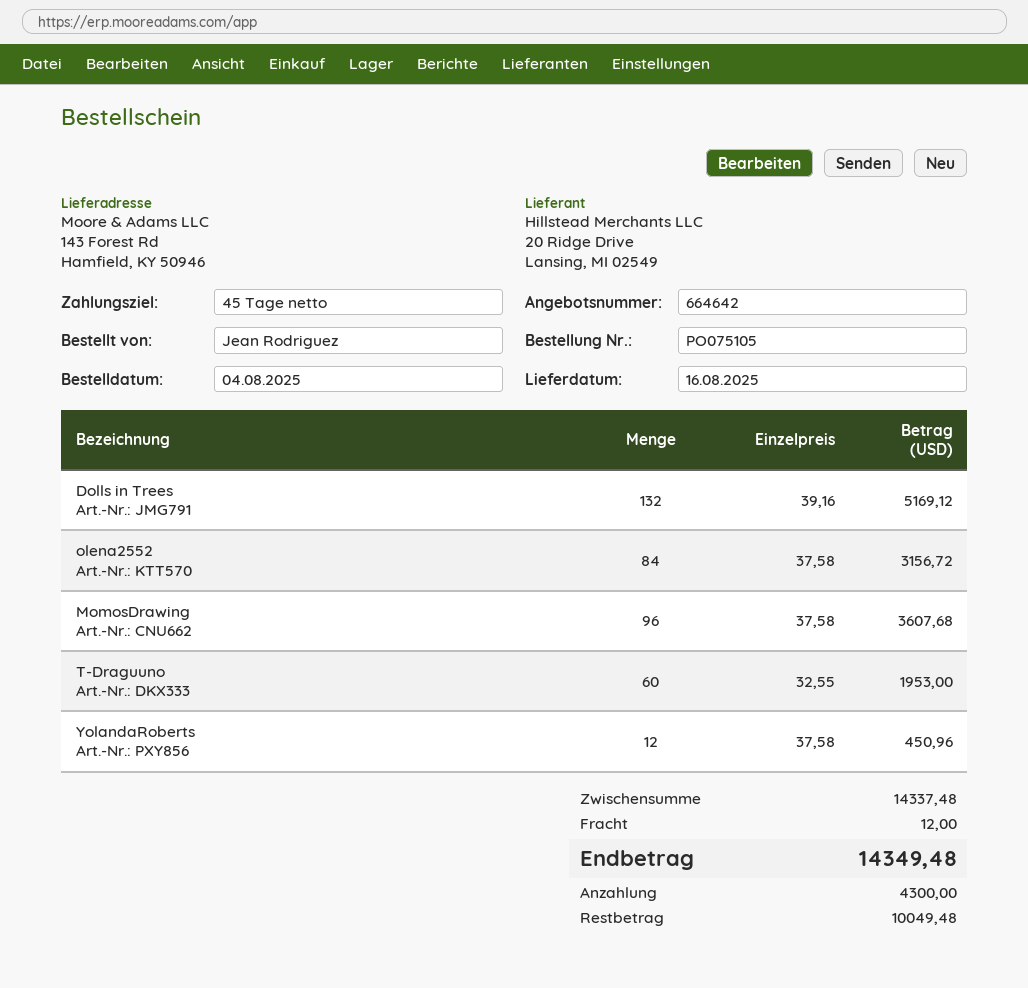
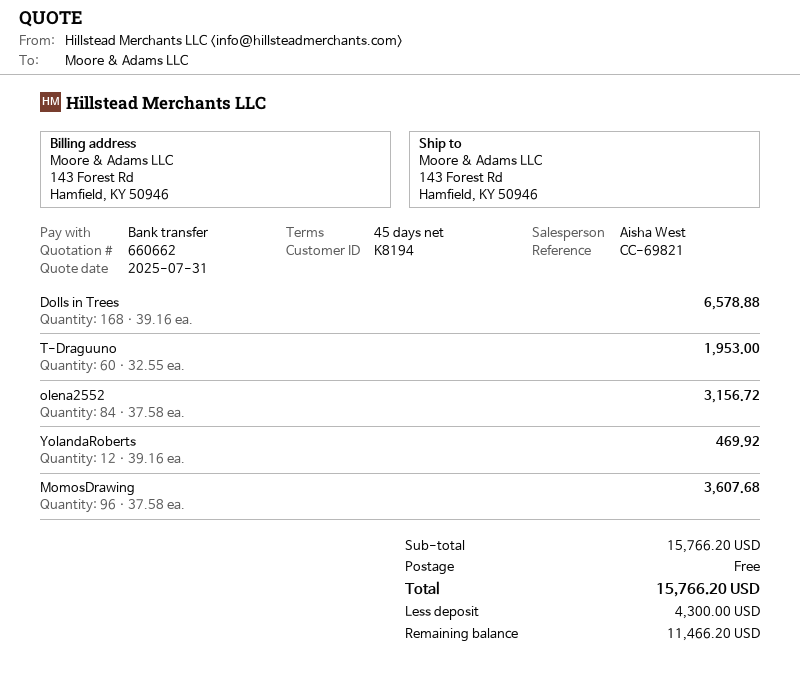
quote number: 664642 -> 660662
Dolls in Trees: 132 x 39.16 = 5169.12 -> 168 x 39.16 = 6578.88
YolandaRoberts: 12 x 37.58 = 450.96 -> 12 x 39.16 = 469.92
subtotal: 14337.48 -> 15766.20
shipping: 12.00 -> 0.00
total: 14349.48 -> 15766.20
balance: 10049.48 -> 11466.20

